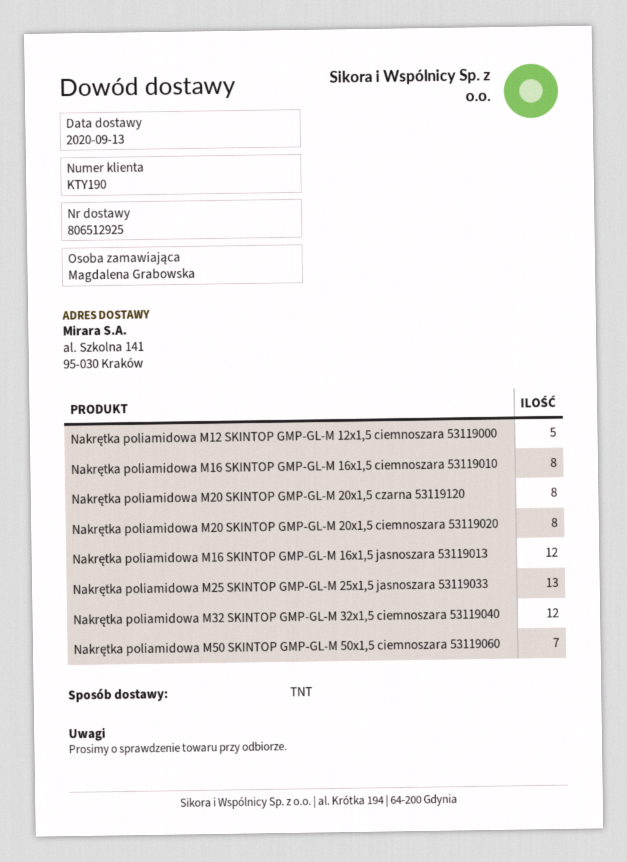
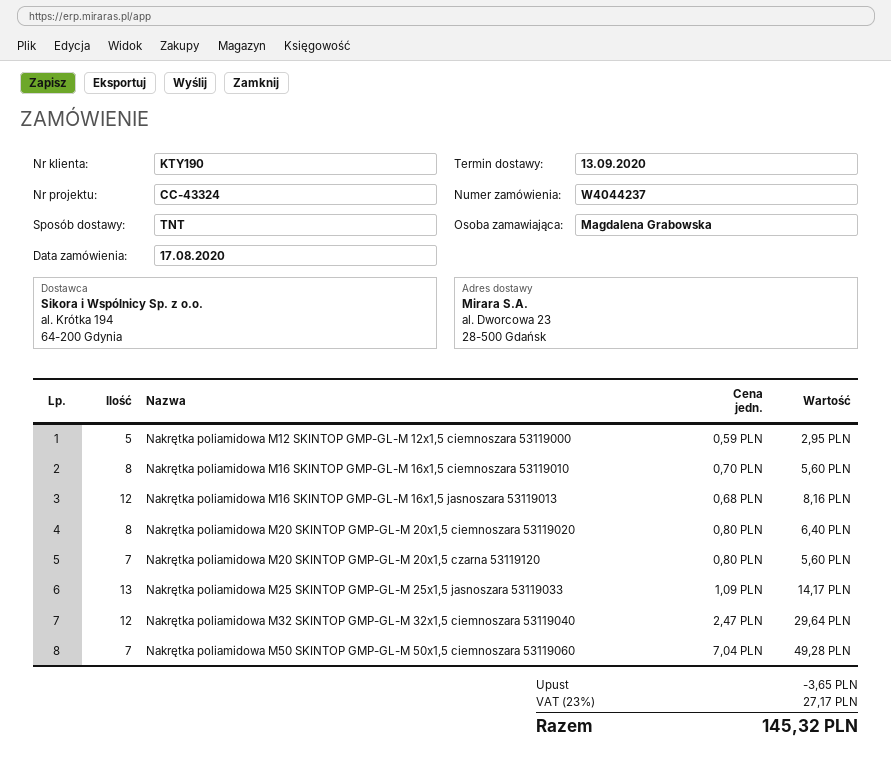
ship to: al. Szkolna 141, 95-030 Kraków -> al. Dworcowa 23, 28-500 Gdańsk
Nakrętka poliamidowa M20 SKINTOP GMP-GL-M 20x1,5 czarna 53119120: 8 -> 7

